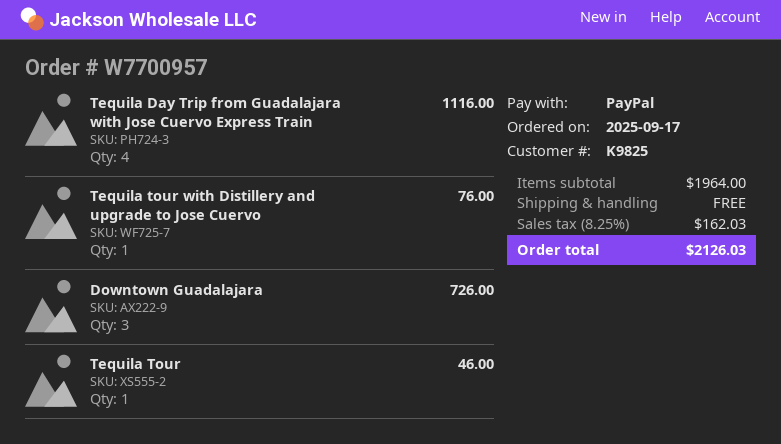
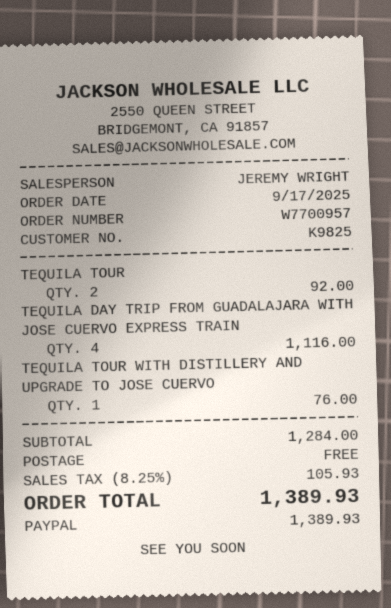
Downtown Guadalajara: 3 for 726.00 -> none
Tequila Tour: 1 for 46.00 -> 2 for 92.00
subtotal: 1964.00 -> 1284.00
tax: 8.25% = 162.03 -> 8.25% = 105.93
total: 2126.03 -> 1389.93

